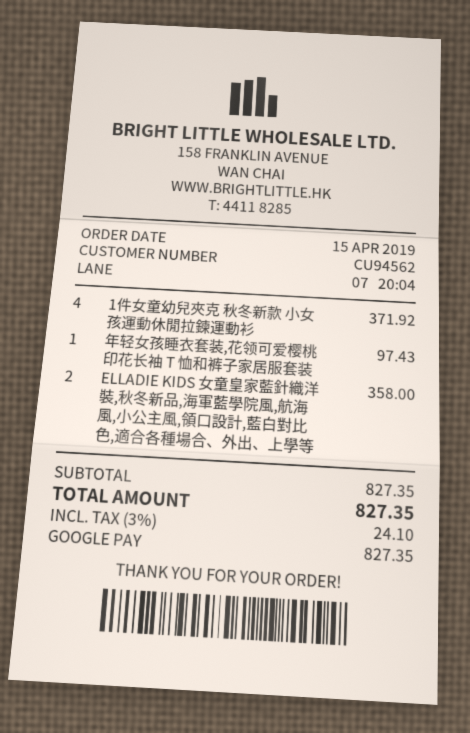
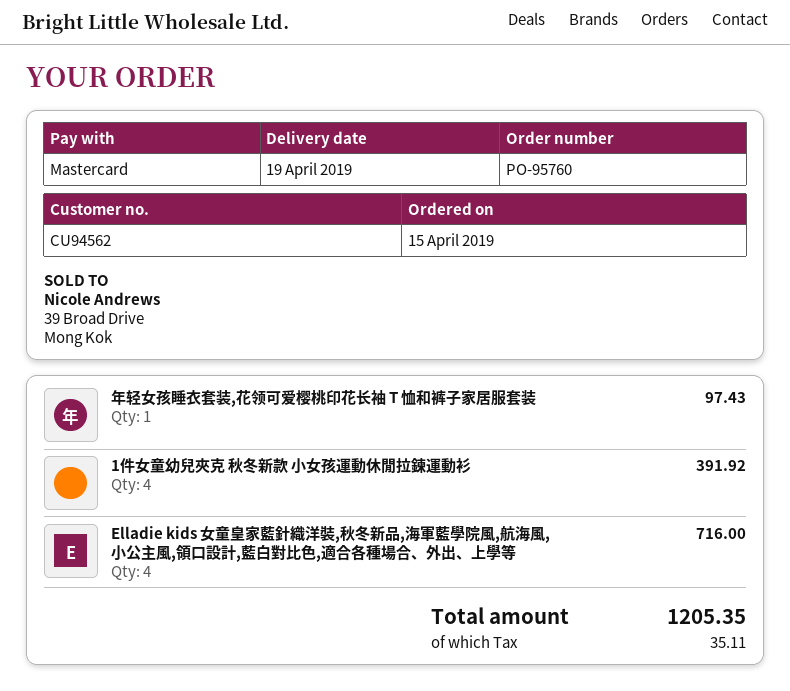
payment method: Google Pay -> Mastercard
1件女童幼兒夾克 秋冬新款 小女孩運動休閒拉鍊運動衫: 4 for 371.92 -> 4 for 391.92
ELLADIE KIDS 女童皇家藍針織洋裝,秋冬新品,海軍藍學院風,航海風,小公主風,領口設計,藍白對比色,適合各種場合、外出、上學等: 2 for 358.00 -> 4 for 716.00
tax: 24.10 -> 35.11
total: 827.35 -> 1205.35

